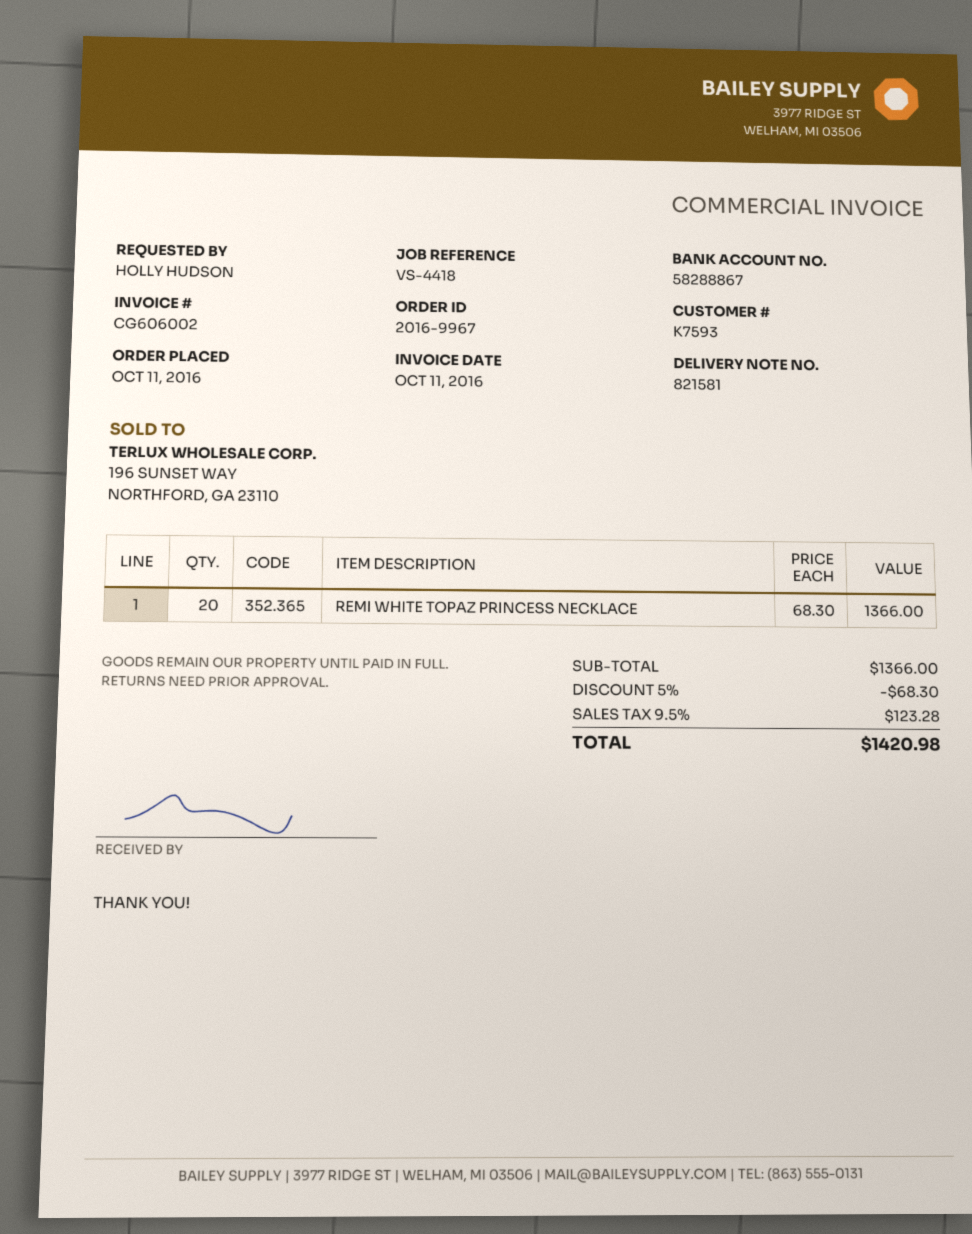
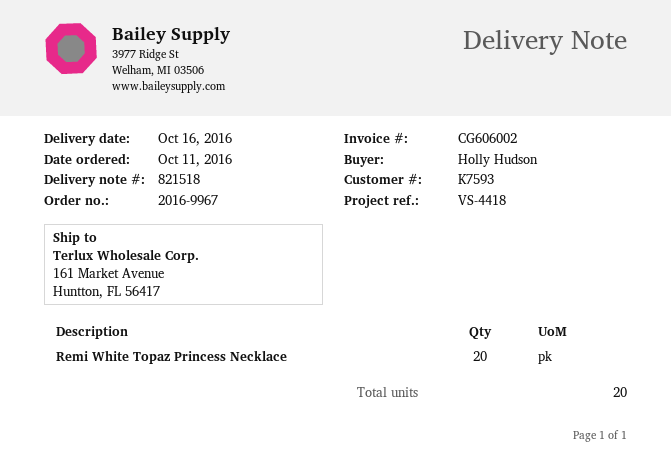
delivery note number: 821581 -> 821518

